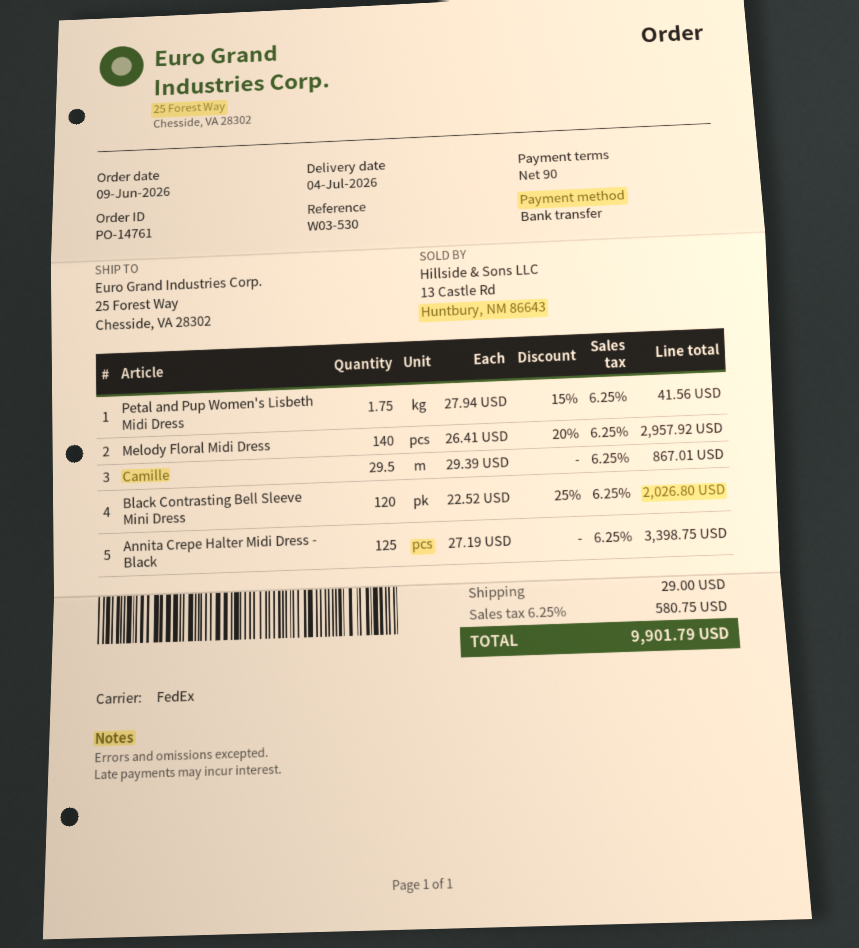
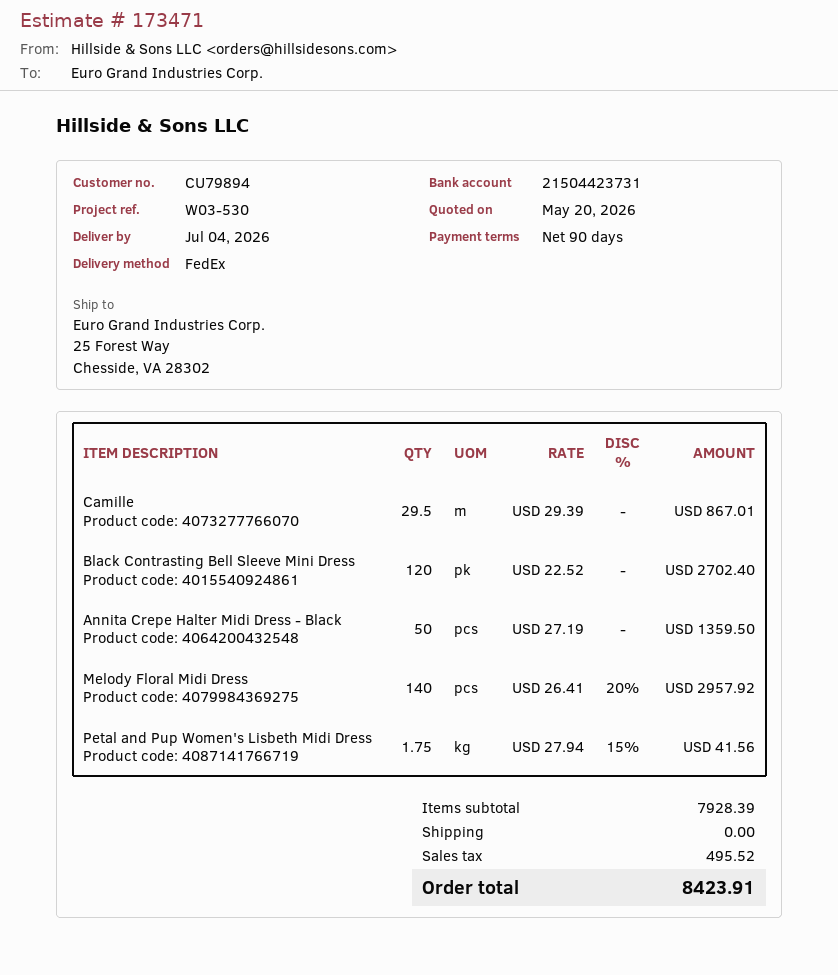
Black Contrasting Bell Sleeve Mini Dress: 120 x 22.52 - 25% = 2026.80 -> 120 x 22.52 = 2702.40
Annita Crepe Halter Midi Dress - Black: 125 x 27.19 = 3398.75 -> 50 x 27.19 = 1359.50
shipping: 29.00 -> 0.00
tax: 580.75 -> 495.52
total: 9901.79 -> 8423.91

